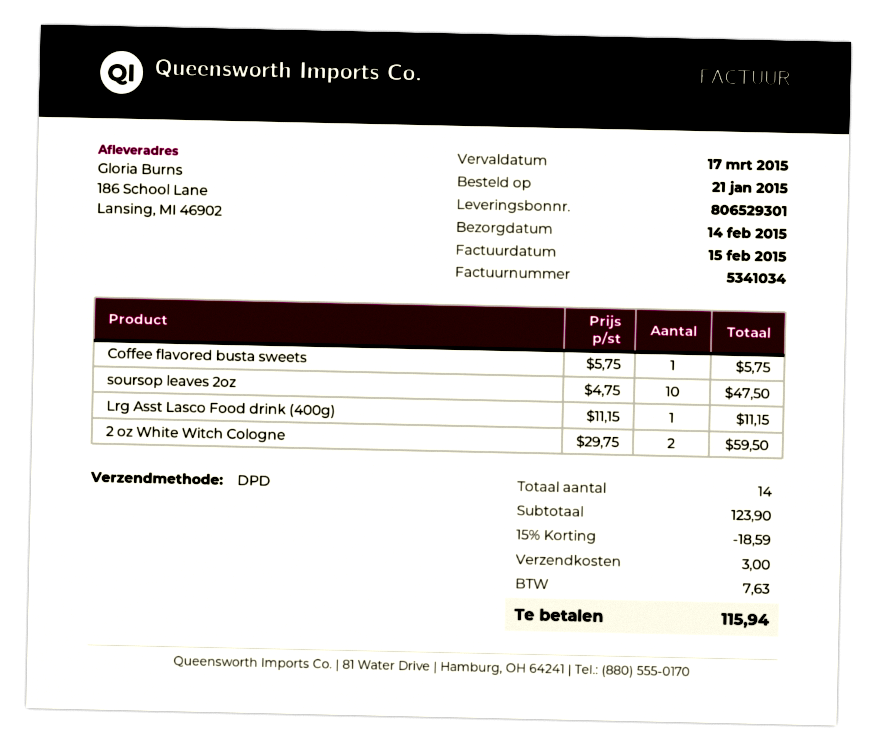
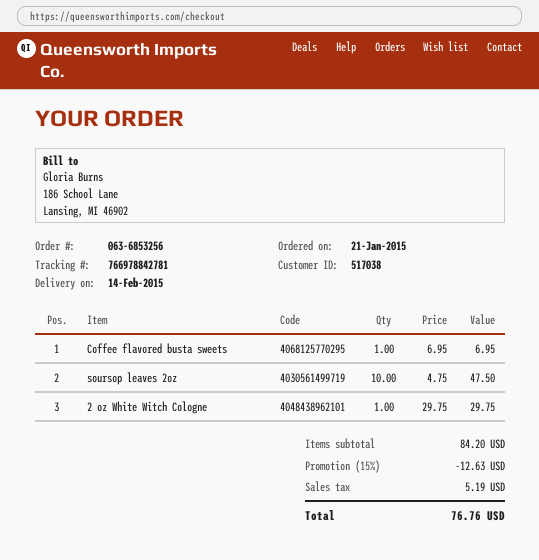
Coffee flavored busta sweets: 1 x 5.75 = 5.75 -> 1 x 6.95 = 6.95
Lrg Asst Lasco Food drink (400g): 1 x 11.15 = 11.15 -> none
2 oz White Witch Cologne: 2 x 29.75 = 59.50 -> 1 x 29.75 = 29.75
subtotal: 123.90 -> 84.20
discount: 15% = 18.59 -> 15% = 12.63
shipping: 3.00 -> none
tax: 7.63 -> 5.19
total: 115.94 -> 76.76

